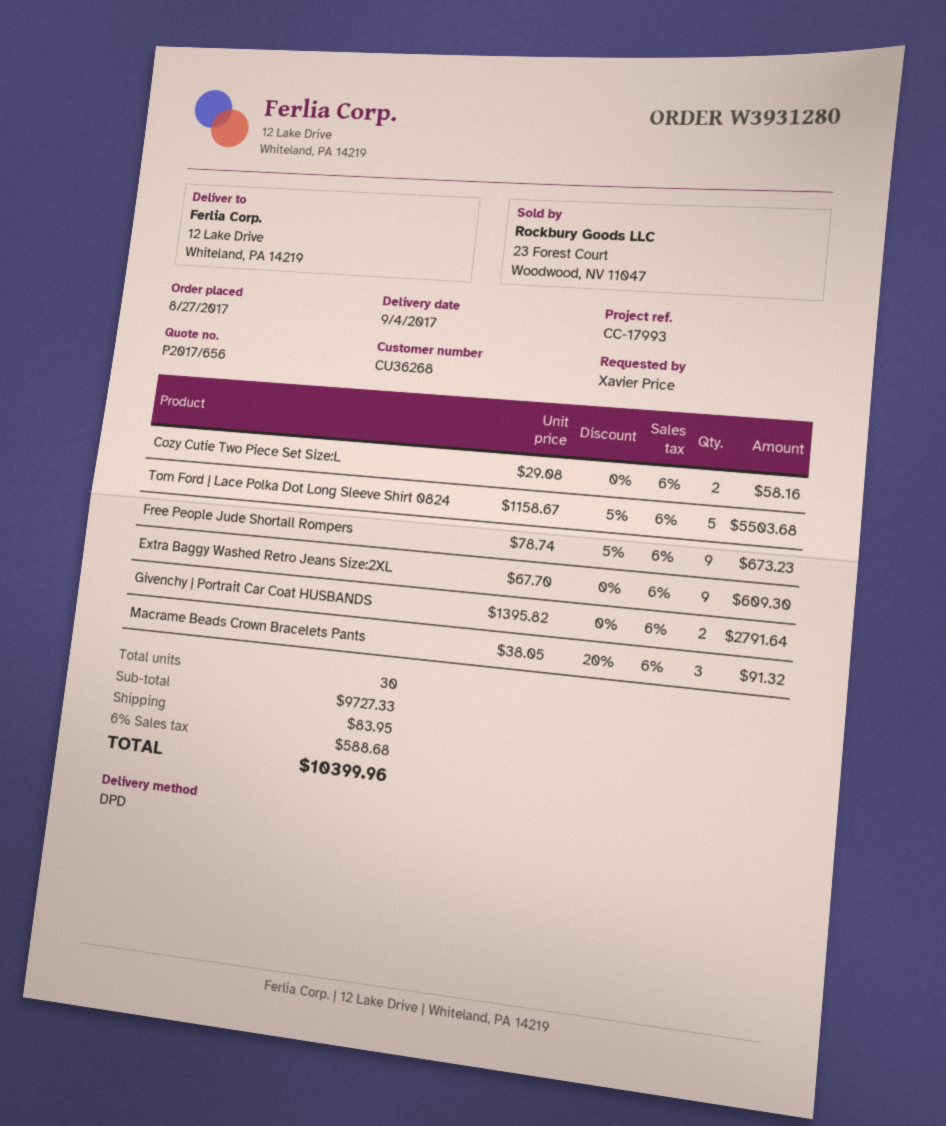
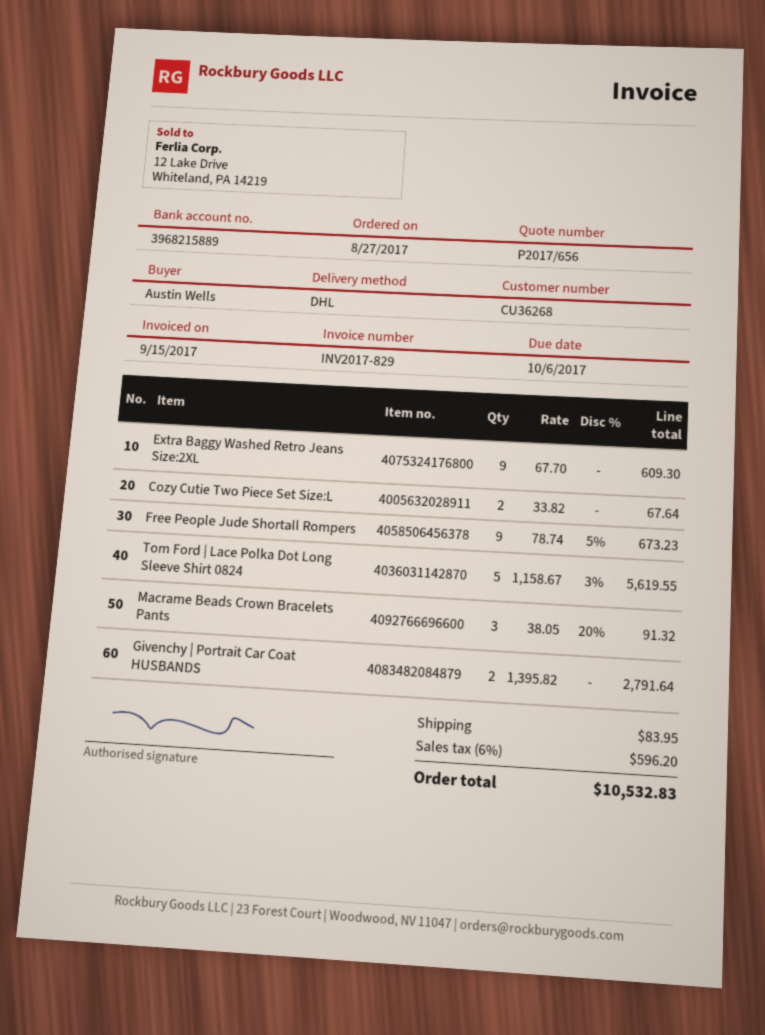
ordered by: Xavier Price -> Austin Wells
shipping method: DPD -> DHL
Cozy Cutie Two Piece Set Size:L: 2 x 29.08 = 58.16 -> 2 x 33.82 = 67.64
Tom Ford | Lace Polka Dot Long Sleeve Shirt 0824: 5 x 1158.67 - 5% = 5503.68 -> 5 x 1158.67 - 3% = 5619.55
tax: 6% = 588.68 -> 6% = 596.20
total: 10399.96 -> 10532.83

